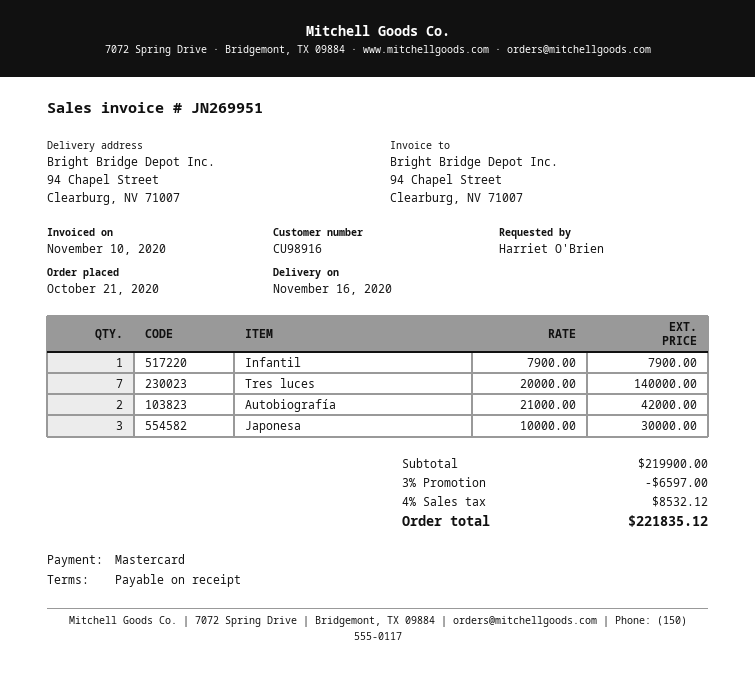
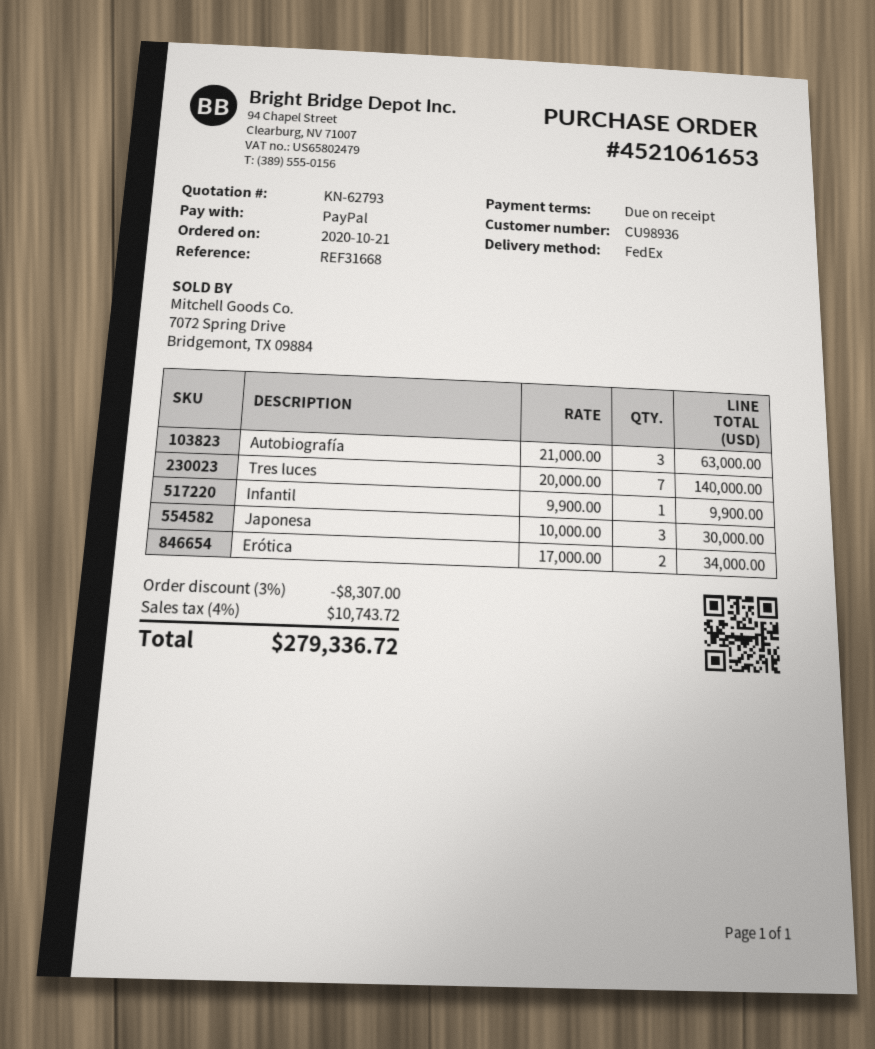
customer number: CU98916 -> CU98936
payment method: Mastercard -> PayPal
Infantil: 1 x 7900.00 = 7900.00 -> 1 x 9900.00 = 9900.00
Autobiografía: 2 x 21000.00 = 42000.00 -> 3 x 21000.00 = 63000.00
Erótica: none -> 2 x 17000.00 = 34000.00
discount: 3% = 6597.00 -> 3% = 8307.00
tax: 4% = 8532.12 -> 4% = 10743.72
total: 221835.12 -> 279336.72

